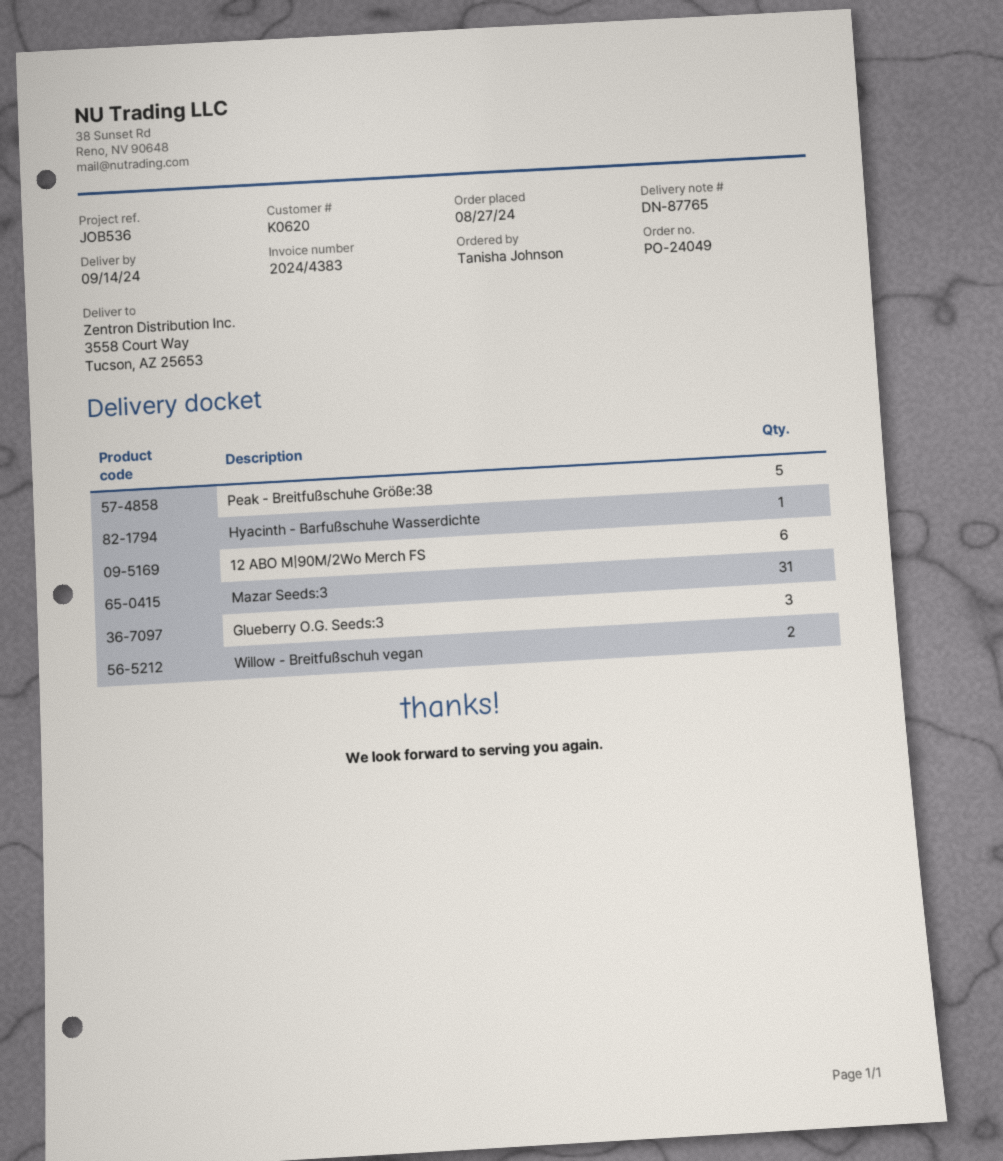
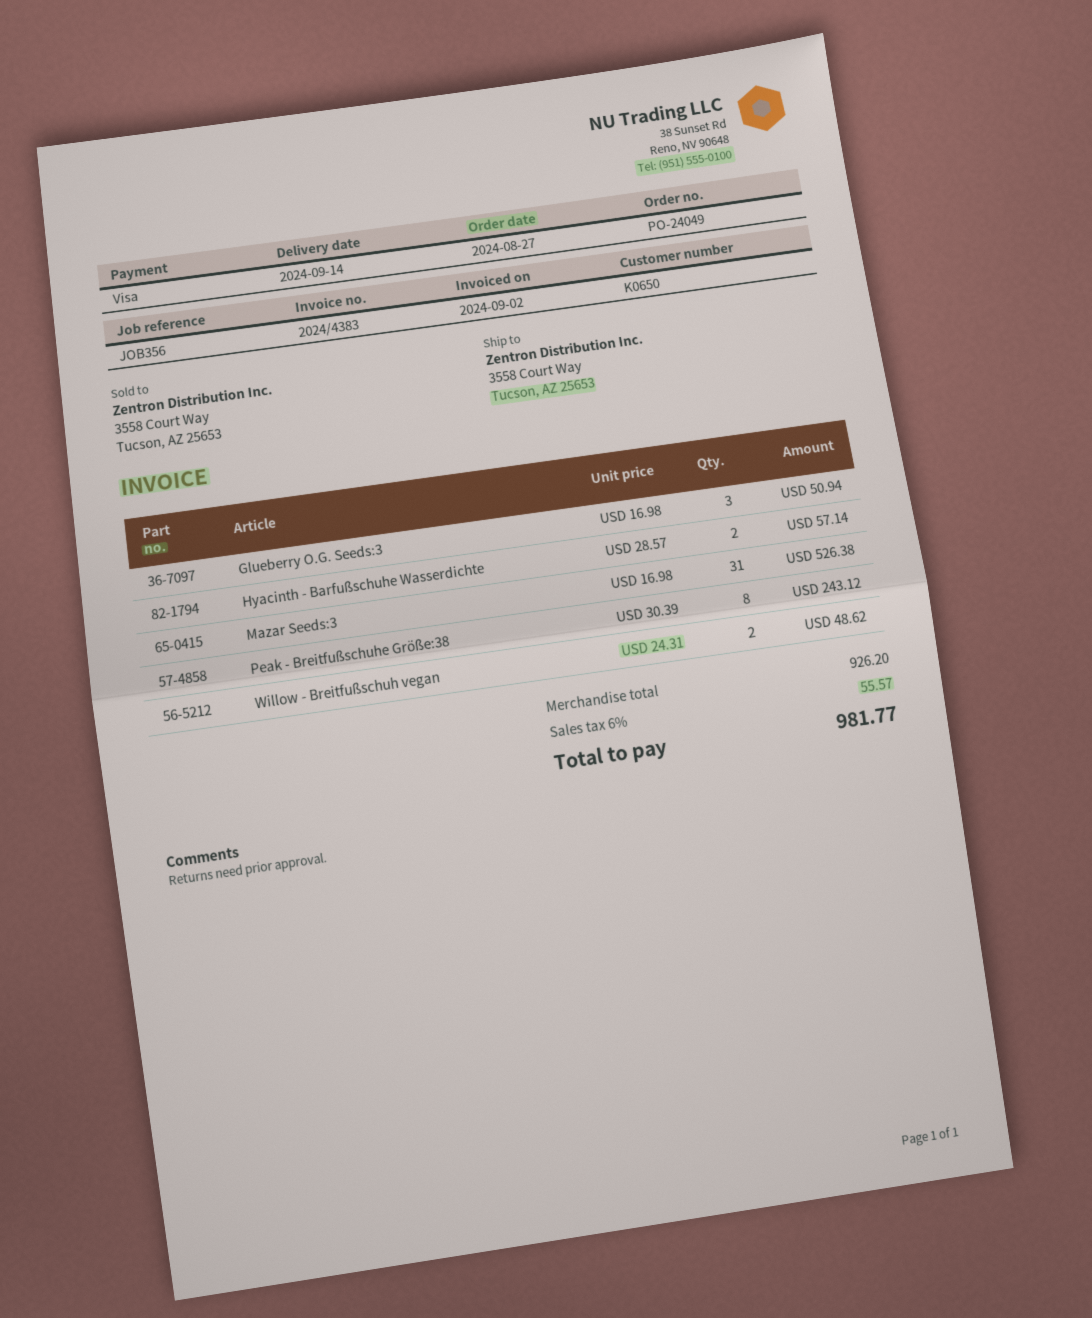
customer number: K0620 -> K0650
reference: JOB536 -> JOB356
Peak - Breitfußschuhe Größe:38: 5 -> 8
Hyacinth - Barfußschuhe Wasserdichte: 1 -> 2
12 ABO M|90M/2Wo Merch FS: 6 -> none

